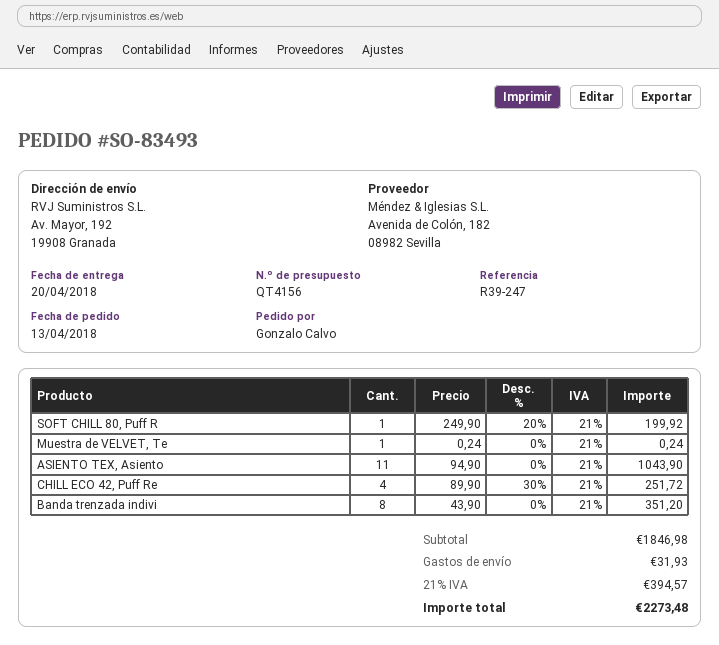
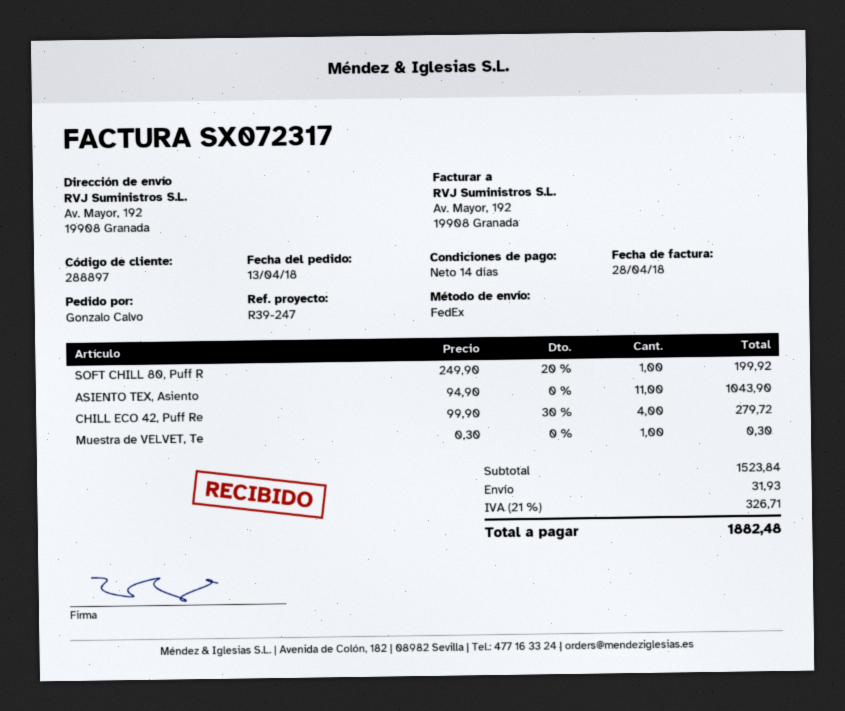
Muestra de VELVET, Te: 1 x 0.24 = 0.24 -> 1 x 0.30 = 0.30
CHILL ECO 42, Puff Re: 4 x 89.90 - 30% = 251.72 -> 4 x 99.90 - 30% = 279.72
Banda trenzada indivi: 8 x 43.90 = 351.20 -> none
subtotal: 1846.98 -> 1523.84
tax: 21% = 394.57 -> 21% = 326.71
total: 2273.48 -> 1882.48

